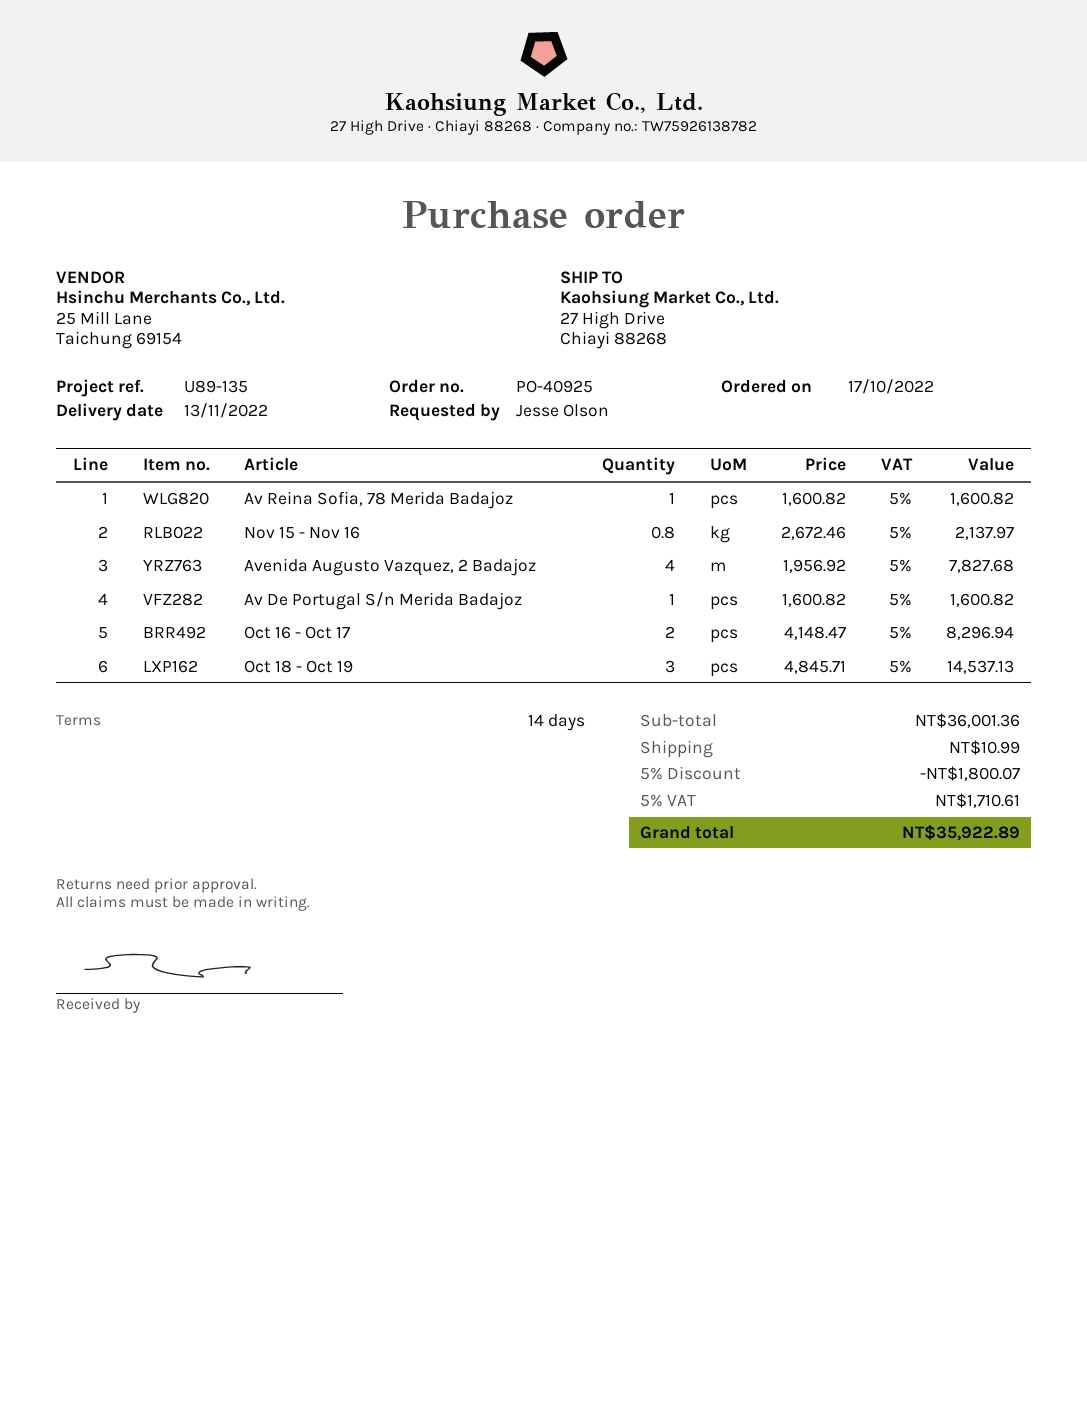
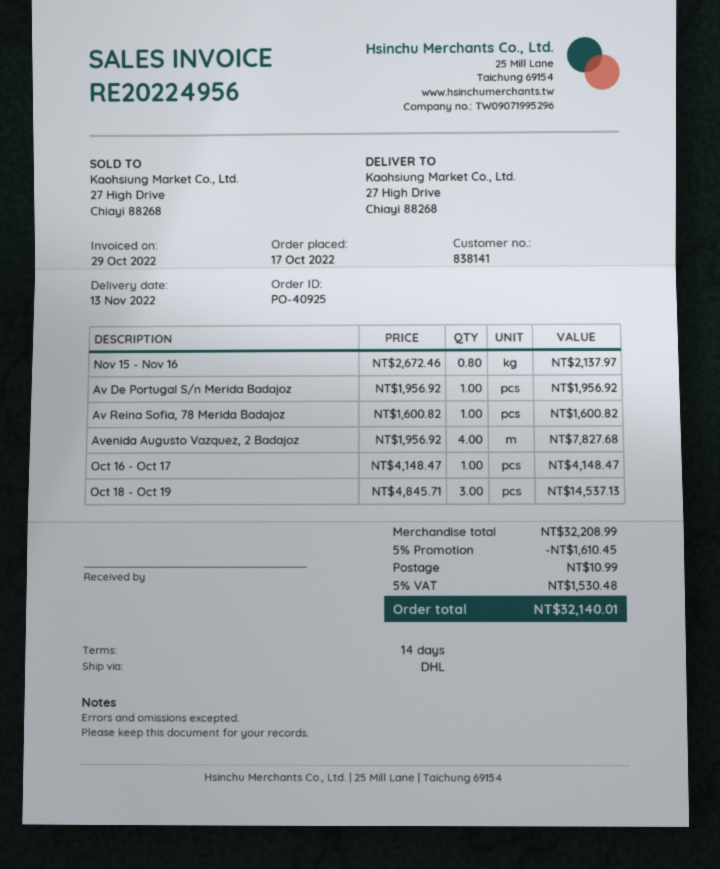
Av De Portugal S/n Merida Badajoz: 1 x 1600.82 = 1600.82 -> 1 x 1956.92 = 1956.92
Oct 16 - Oct 17: 2 x 4148.47 = 8296.94 -> 1 x 4148.47 = 4148.47
subtotal: 36001.36 -> 32208.99
discount: 5% = 1800.07 -> 5% = 1610.45
tax: 5% = 1710.61 -> 5% = 1530.48
total: 35922.89 -> 32140.01

